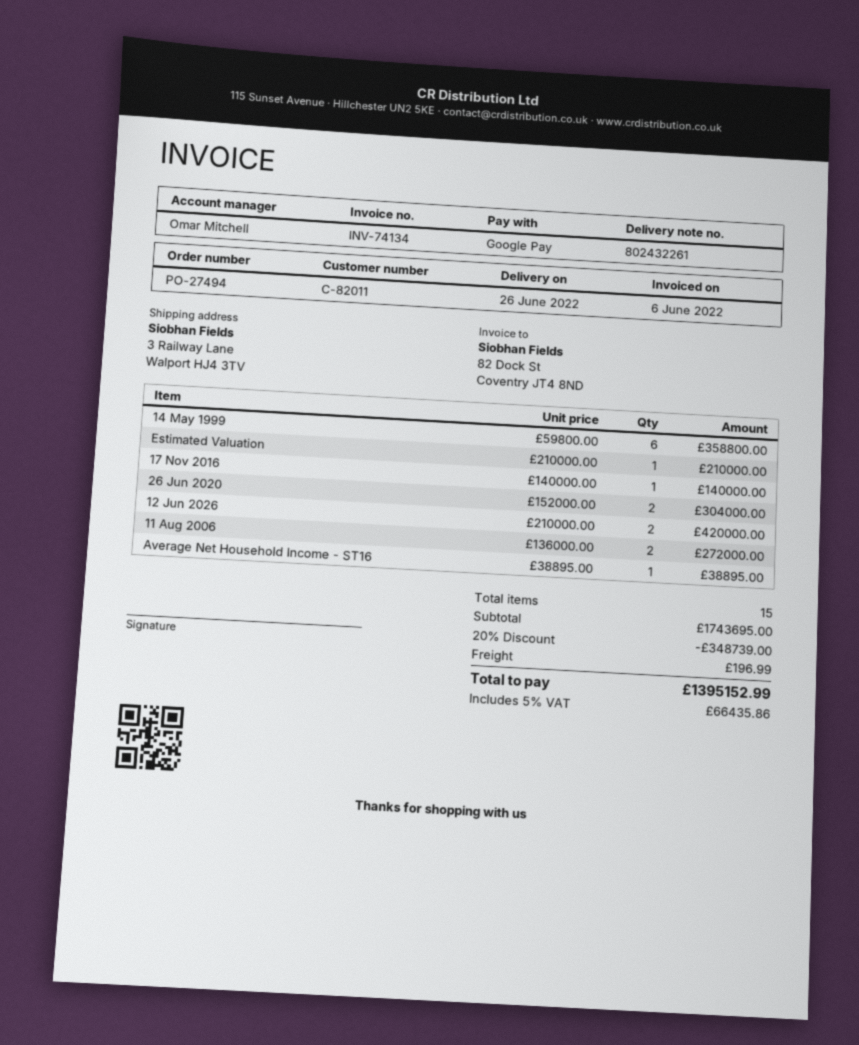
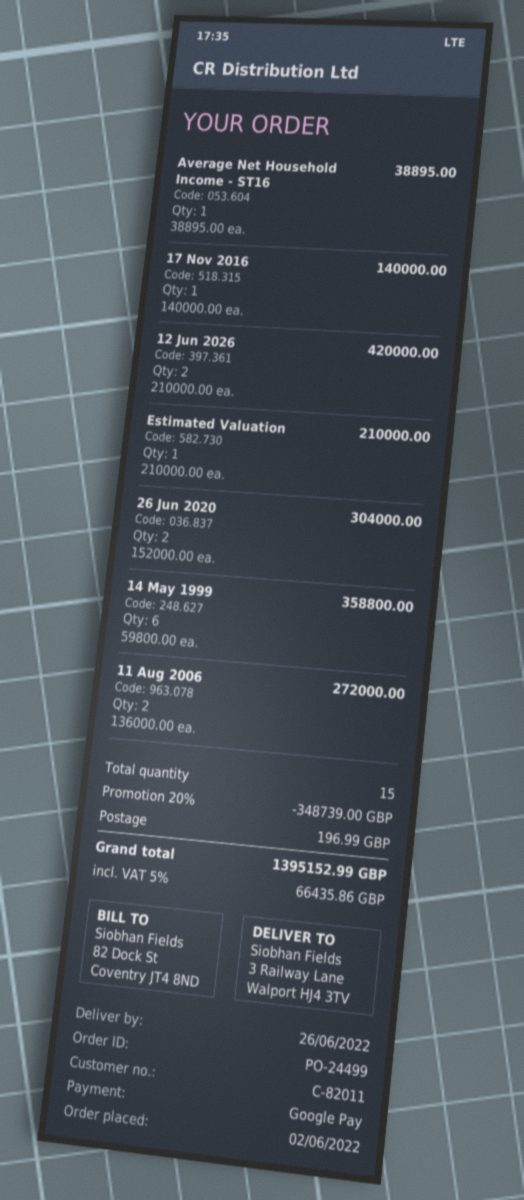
order number: PO-27494 -> PO-24499

